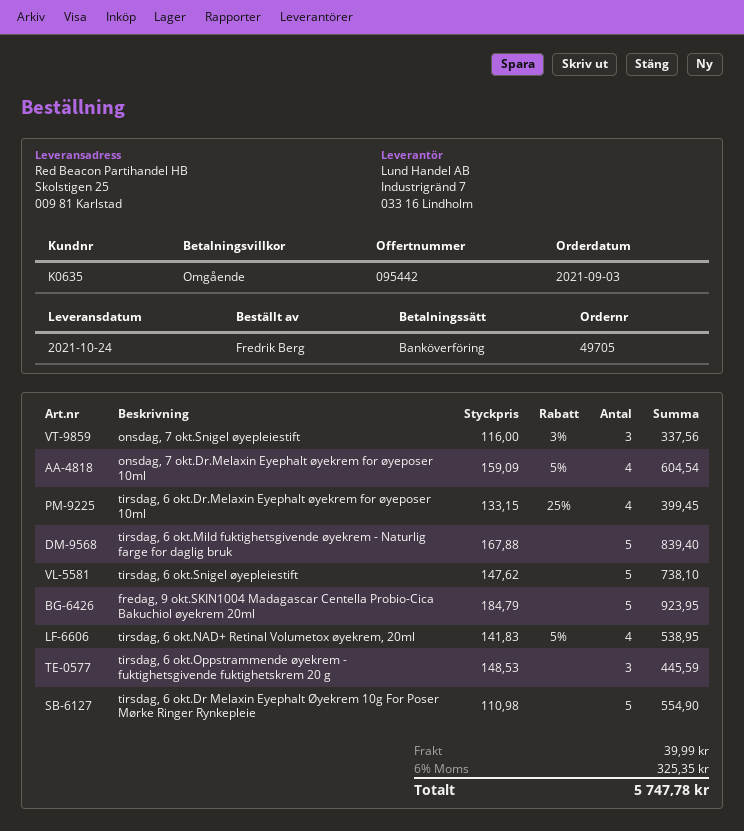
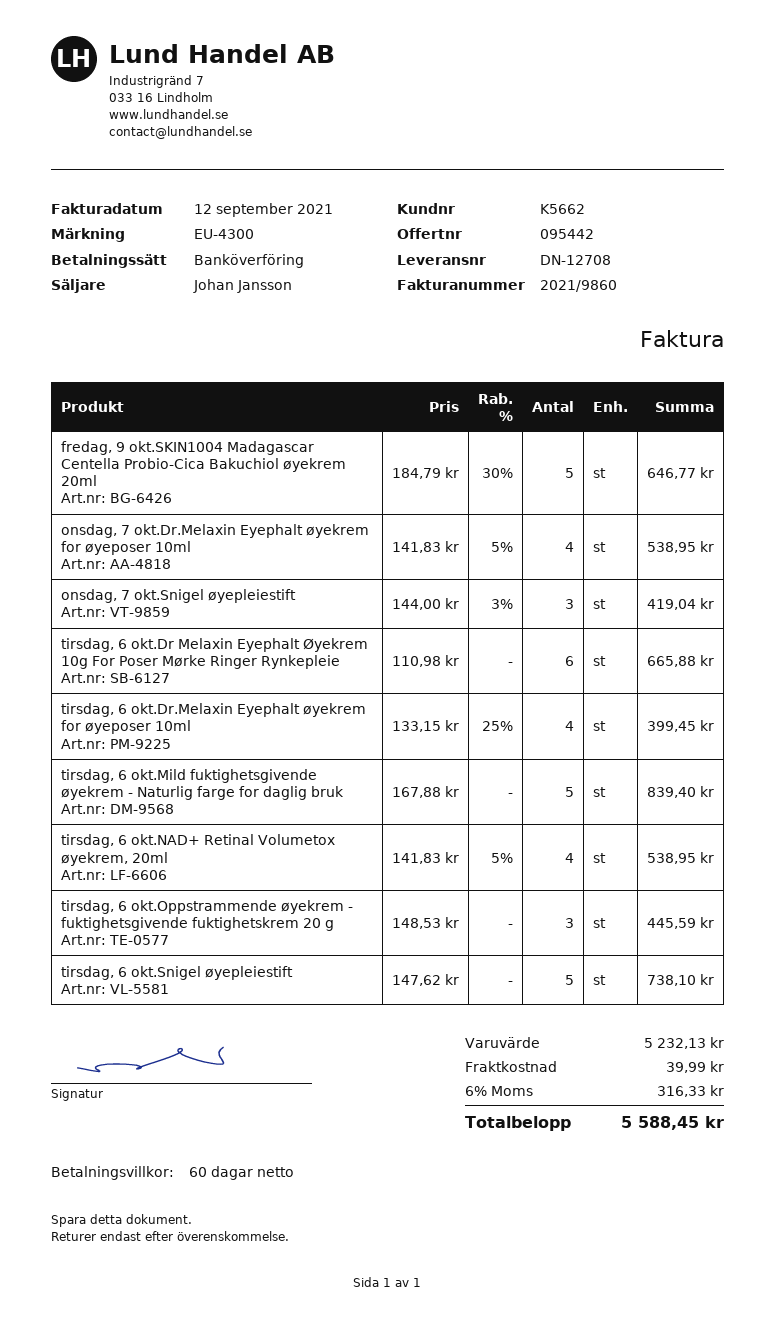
payment terms: on receipt -> 60 days
customer number: K0635 -> K5662
onsdag, 7 okt.Snigel øyepleiestift: 3 x 116.00 - 3% = 337.56 -> 3 x 144.00 - 3% = 419.04
onsdag, 7 okt.Dr.Melaxin Eyephalt øyekrem for øyeposer 10ml: 4 x 159.09 - 5% = 604.54 -> 4 x 141.83 - 5% = 538.95
fredag, 9 okt.SKIN1004 Madagascar Centella Probio-Cica Bakuchiol øyekrem 20ml: 5 x 184.79 = 923.95 -> 5 x 184.79 - 30% = 646.77
tirsdag, 6 okt.Dr Melaxin Eyephalt Øyekrem 10g For Poser Mørke Ringer Rynkepleie: 5 x 110.98 = 554.90 -> 6 x 110.98 = 665.88
tax: 6% = 325.35 -> 6% = 316.33
total: 5747.78 -> 5588.45

